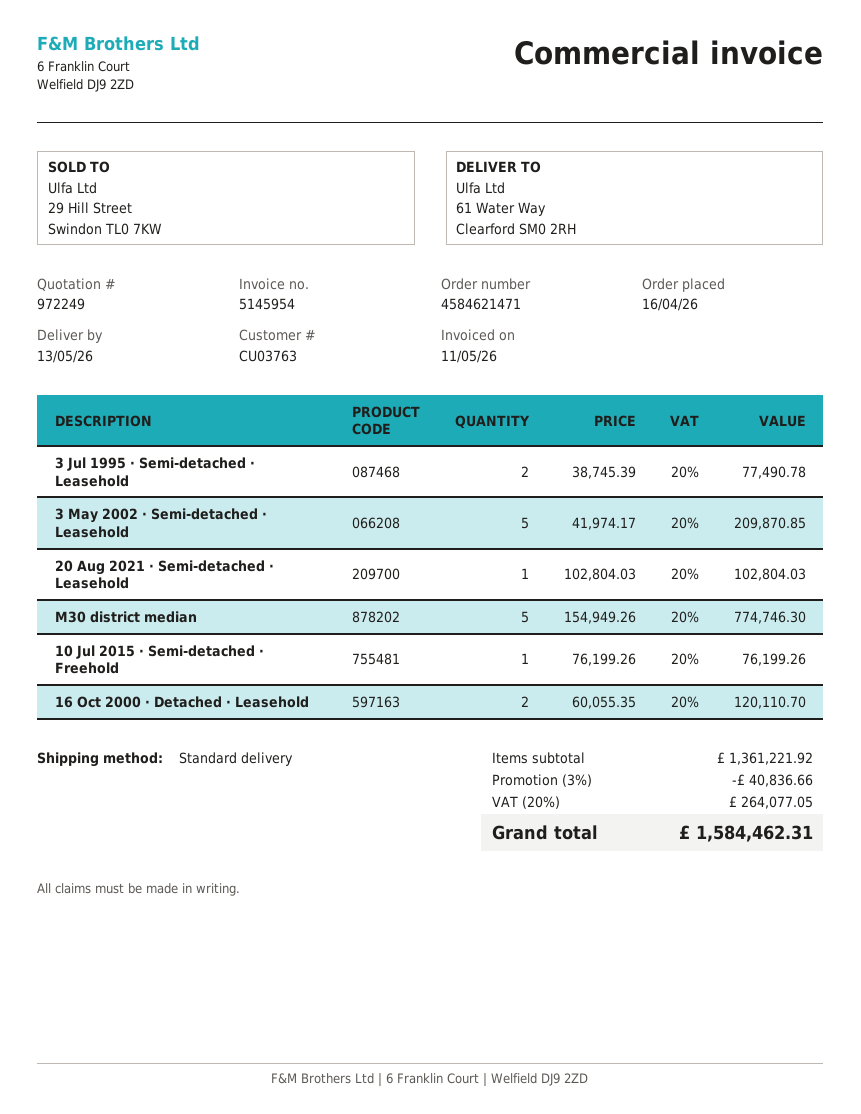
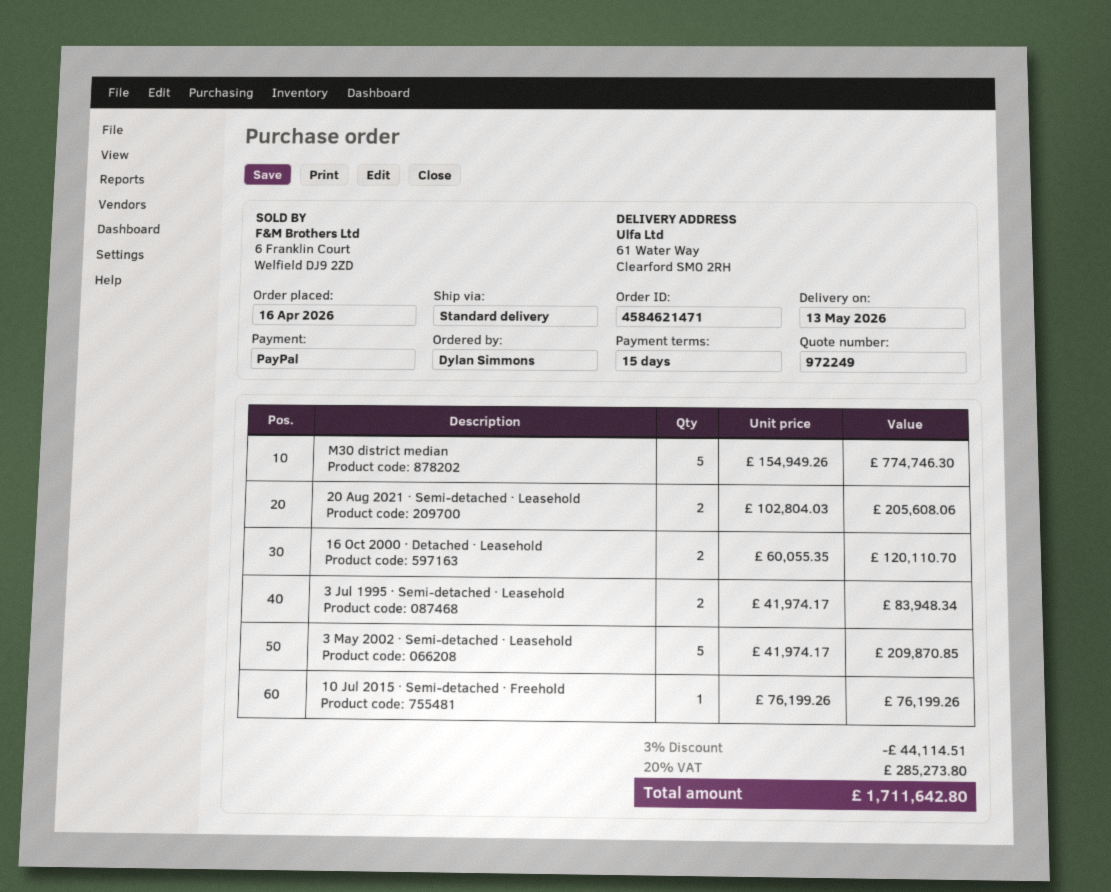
3 Jul 1995 · Semi-detached · Leasehold: 2 x 38745.39 = 77490.78 -> 2 x 41974.17 = 83948.34
20 Aug 2021 · Semi-detached · Leasehold: 1 x 102804.03 = 102804.03 -> 2 x 102804.03 = 205608.06
discount: 3% = 40836.66 -> 3% = 44114.51
tax: 20% = 264077.05 -> 20% = 285273.80
total: 1584462.31 -> 1711642.80

